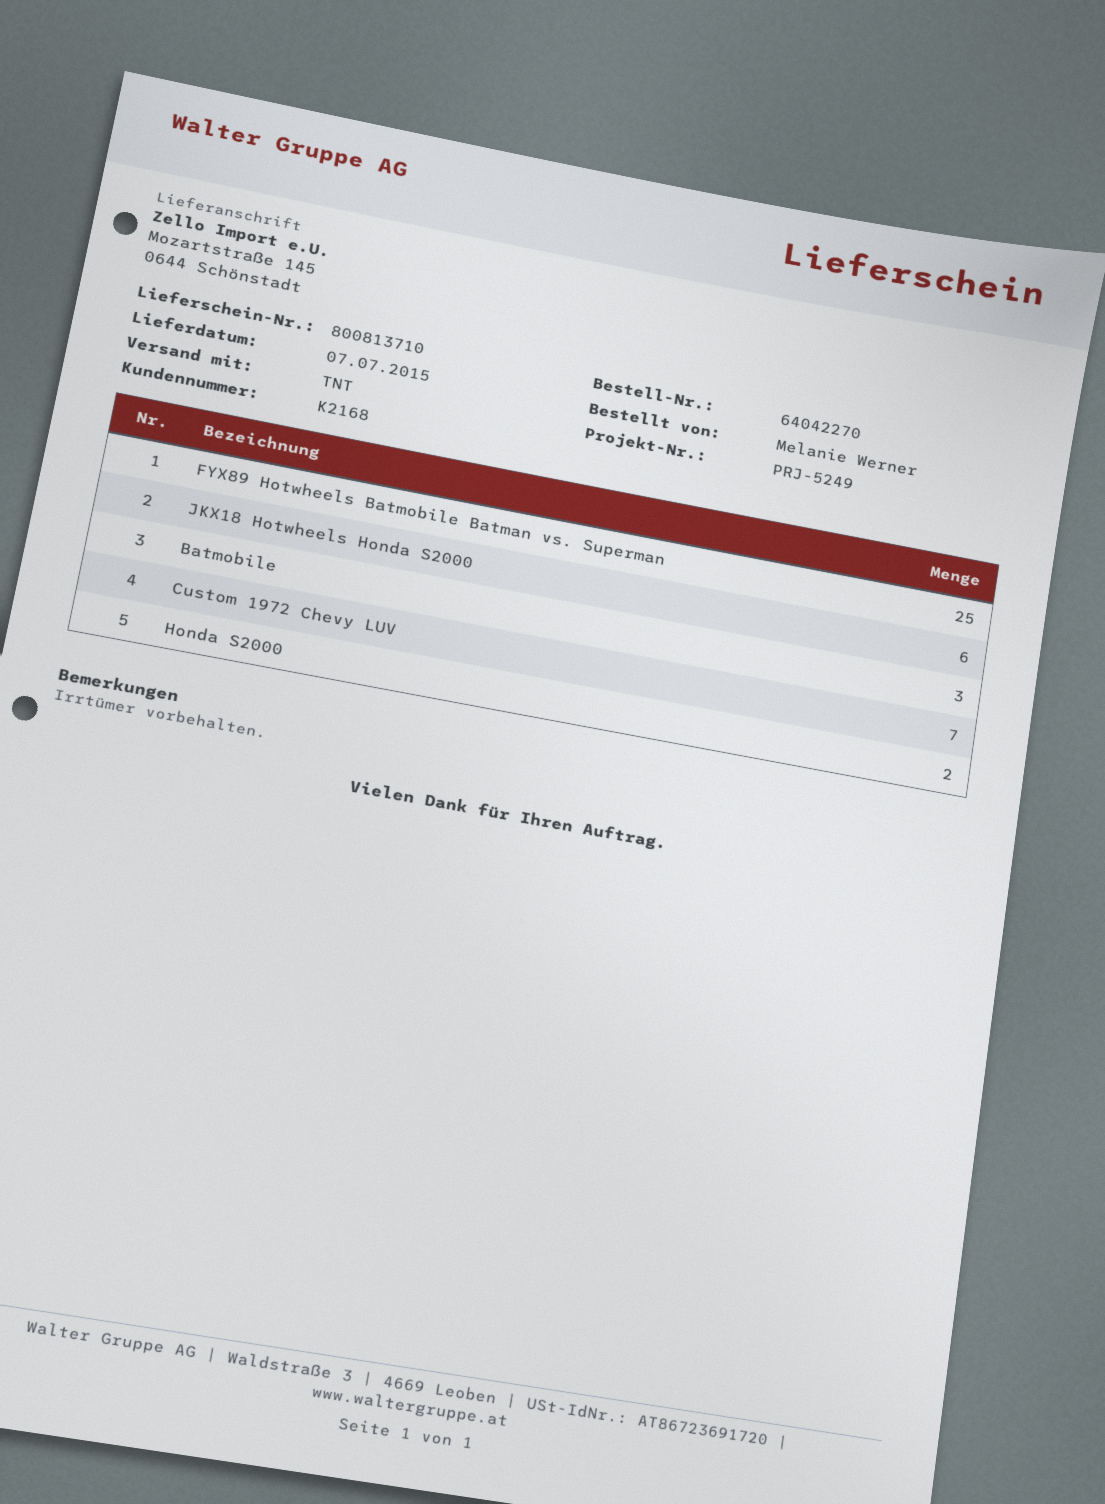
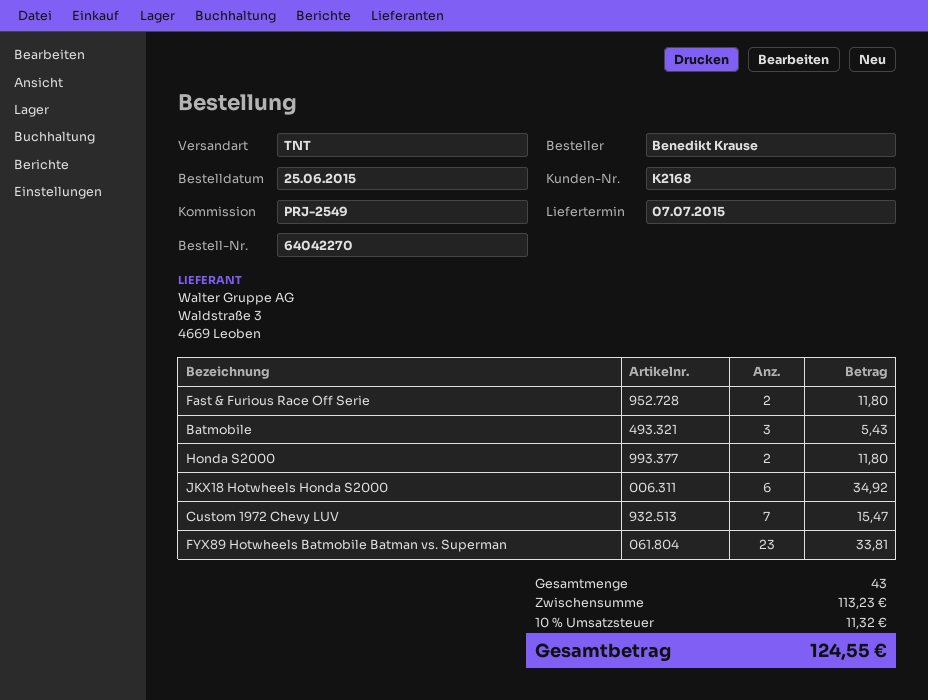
reference: PRJ-5249 -> PRJ-2549
ordered by: Melanie Werner -> Benedikt Krause
FYX89 Hotwheels Batmobile Batman vs. Superman: 25 -> 23
Fast & Furious Race Off Serie: none -> 2

